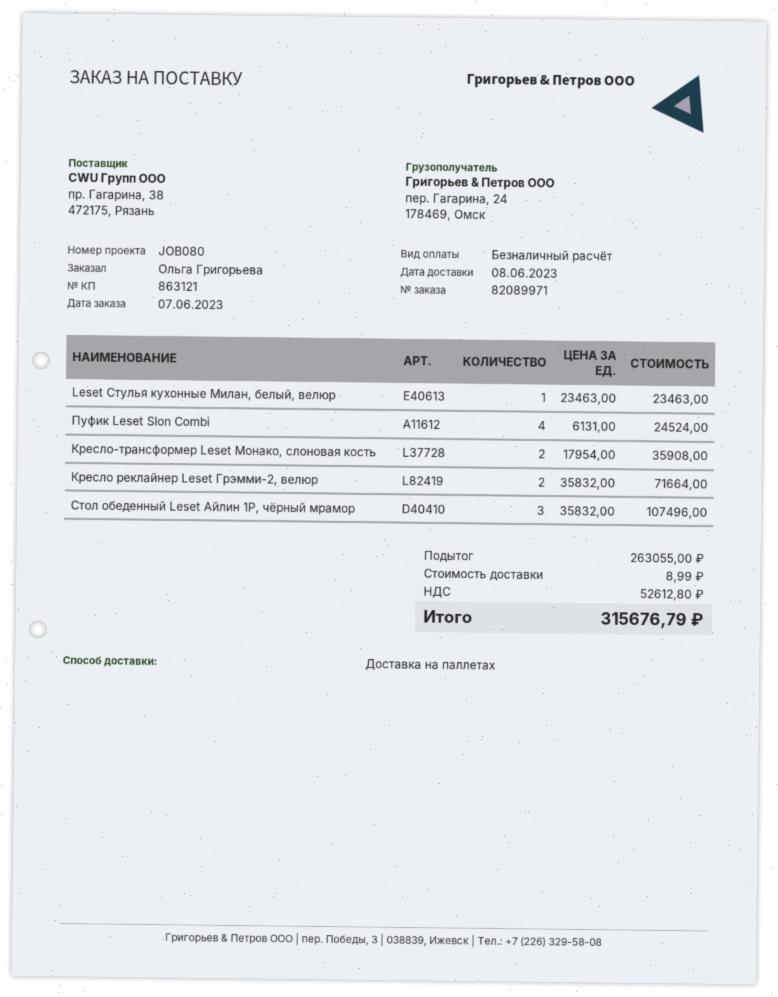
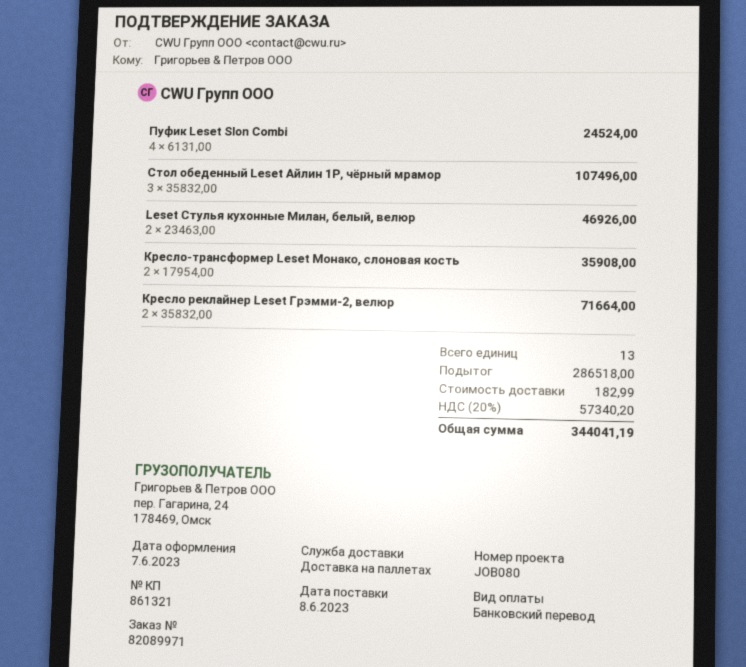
quote number: 863121 -> 861321
Leset Стулья кухонные Милан, белый, велюр: 1 x 23463.00 = 23463.00 -> 2 x 23463.00 = 46926.00
subtotal: 263055.00 -> 286518.00
shipping: 8.99 -> 182.99
tax: 52612.80 -> 57340.20
total: 315676.79 -> 344041.19

